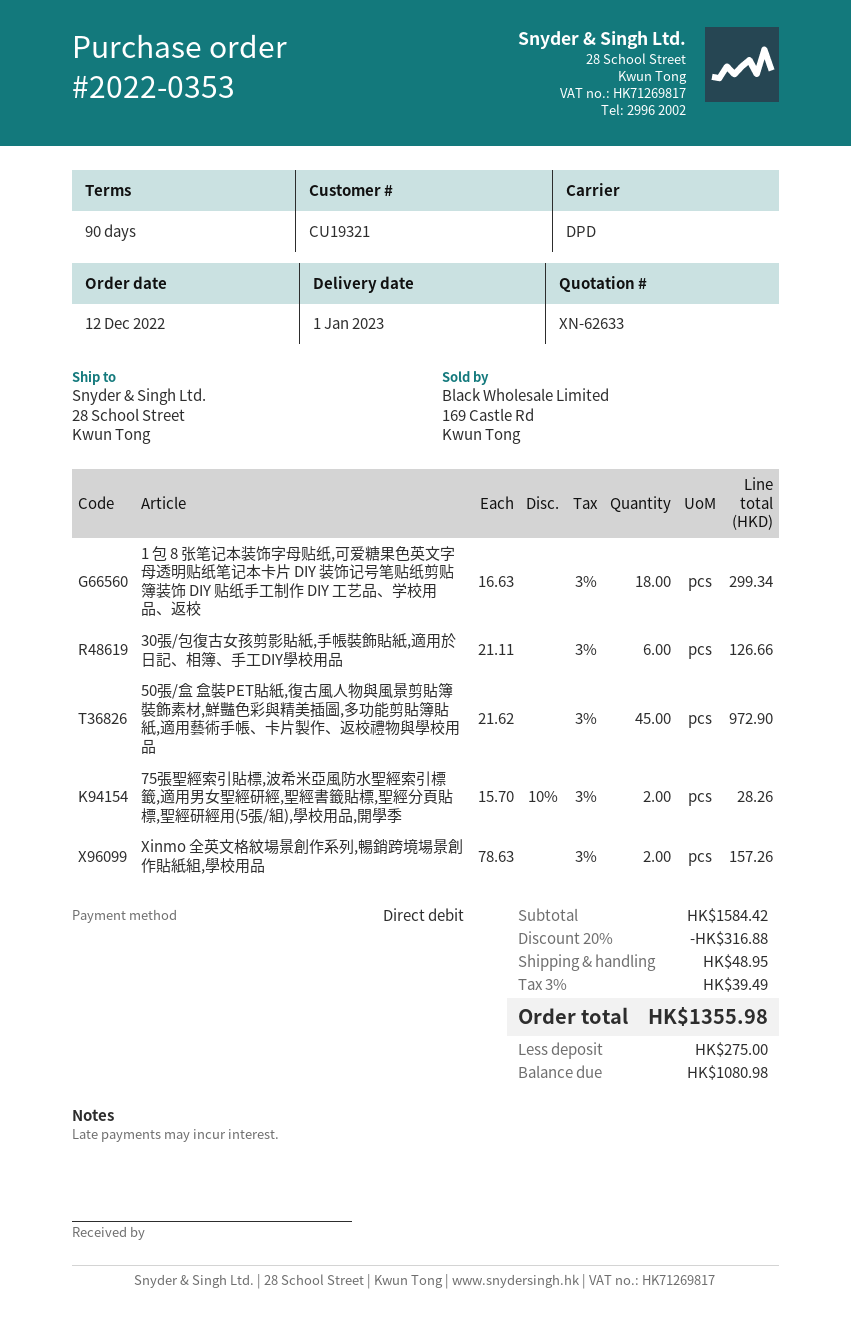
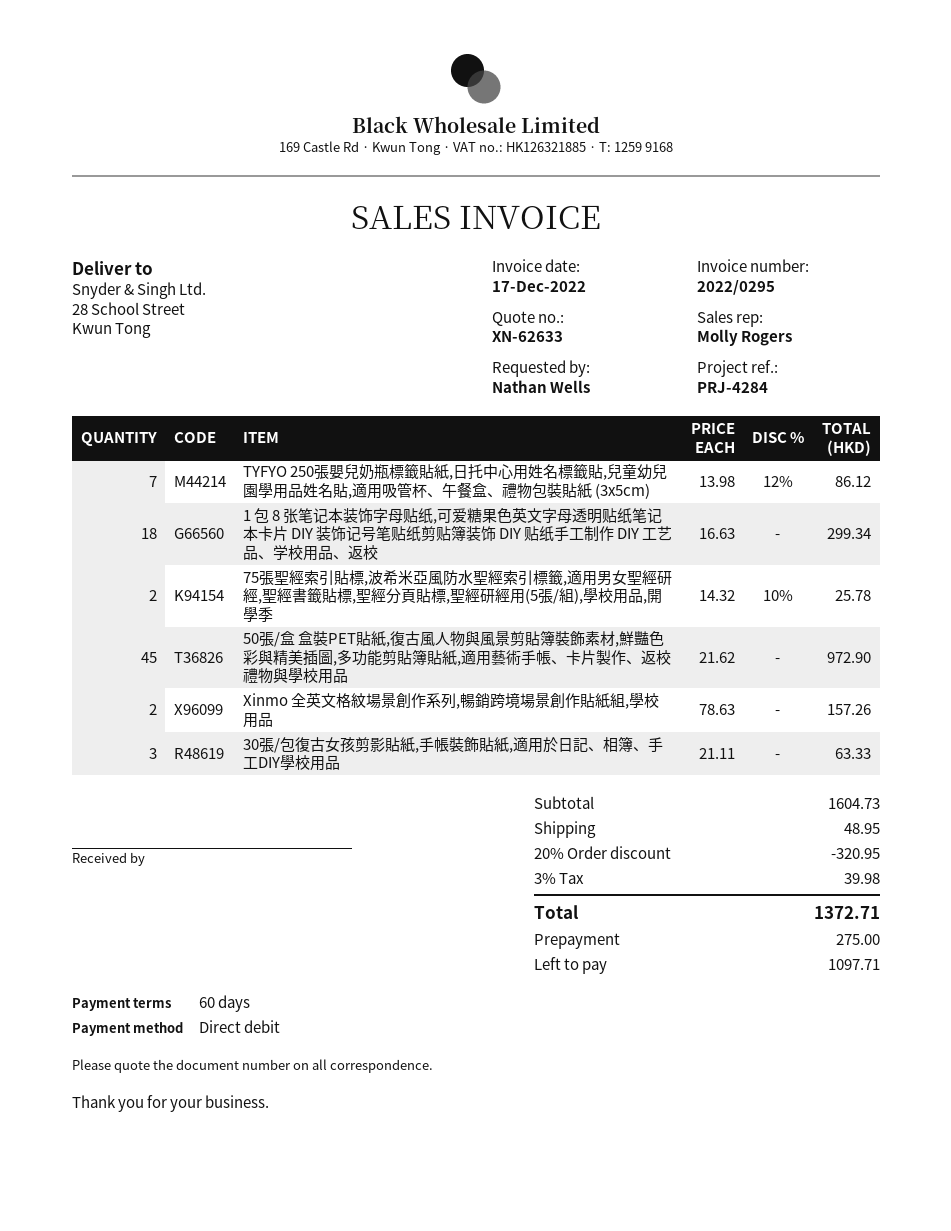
payment terms: 90 days -> 60 days
30張/包復古女孩剪影貼紙,手帳裝飾貼紙,適用於日記、相簿、手工DIY學校用品: 6 x 21.11 = 126.66 -> 3 x 21.11 = 63.33
75張聖經索引貼標,波希米亞風防水聖經索引標籤,適用男女聖經研經,聖經書籤貼標,聖經分頁貼標,聖經研經用(5張/組),學校用品,開學季: 2 x 15.70 - 10% = 28.26 -> 2 x 14.32 - 10% = 25.78
TYFYO 250張嬰兒奶瓶標籤貼紙,日托中心用姓名標籤貼,兒童幼兒園學用品姓名貼,適用吸管杯、午餐盒、禮物包裝貼紙 (3x5cm): none -> 7 x 13.98 - 12% = 86.12
subtotal: 1584.42 -> 1604.73
discount: 20% = 316.88 -> 20% = 320.95
tax: 3% = 39.49 -> 3% = 39.98
total: 1355.98 -> 1372.71
balance: 1080.98 -> 1097.71

